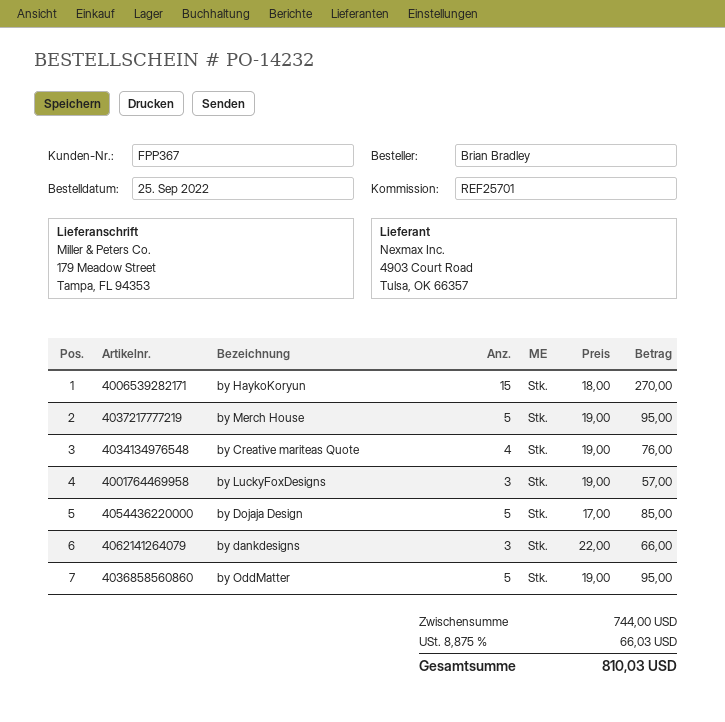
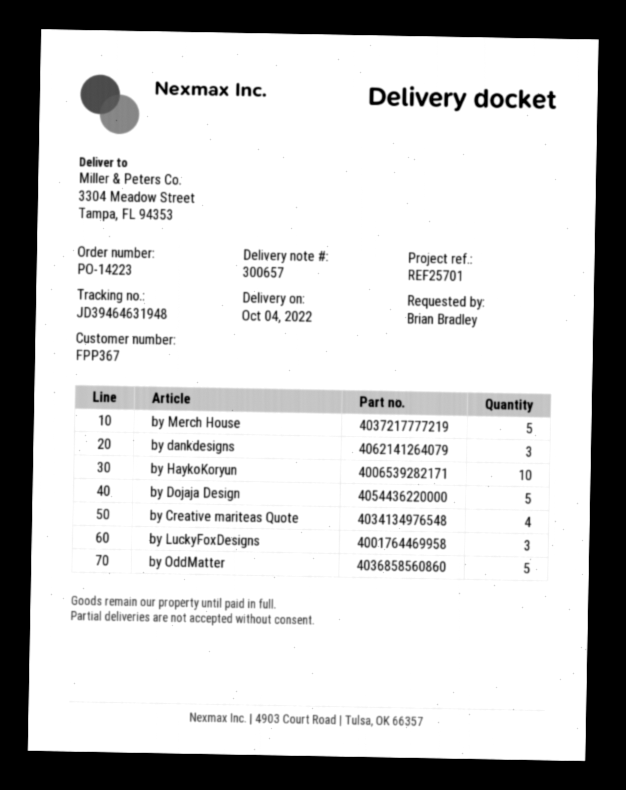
order number: PO-14232 -> PO-14223
ship to: 179 Meadow Street, Tampa, FL 94353 -> 3304 Meadow Street, Tampa, FL 94353
by HaykoKoryun: 15 -> 10

